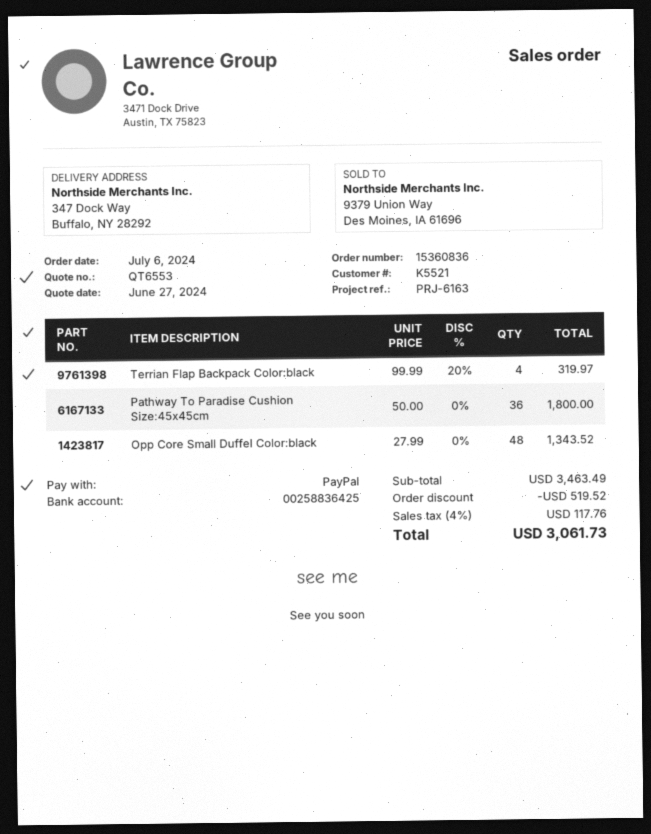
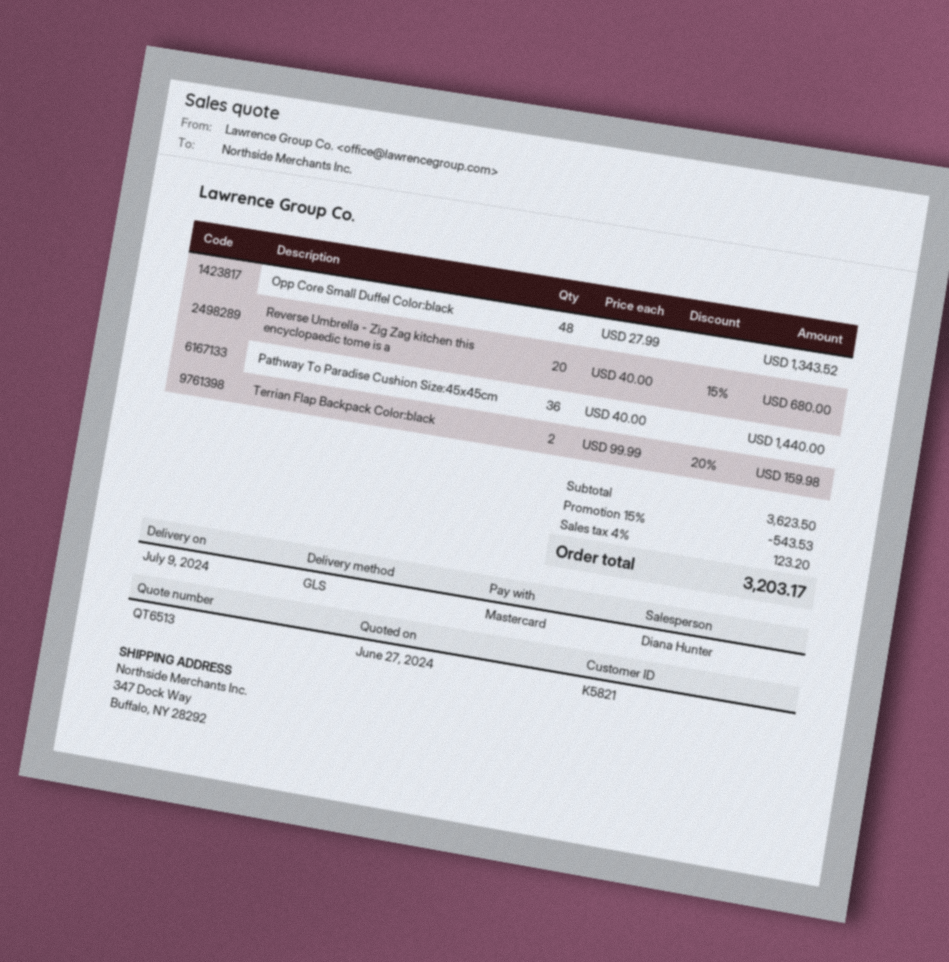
quote number: QT6553 -> QT6513
customer number: K5521 -> K5821
payment method: PayPal -> Mastercard
Terrian Flap Backpack Color:black: 4 x 99.99 - 20% = 319.97 -> 2 x 99.99 - 20% = 159.98
Pathway To Paradise Cushion Size:45x45cm: 36 x 50.00 = 1800.00 -> 36 x 40.00 = 1440.00
Reverse Umbrella - Zig Zag kitchen this encyclopaedic tome is a: none -> 20 x 40.00 - 15% = 680.00
subtotal: 3463.49 -> 3623.50
discount: 519.52 -> 543.53
tax: 4% = 117.76 -> 4% = 123.20
total: 3061.73 -> 3203.17

